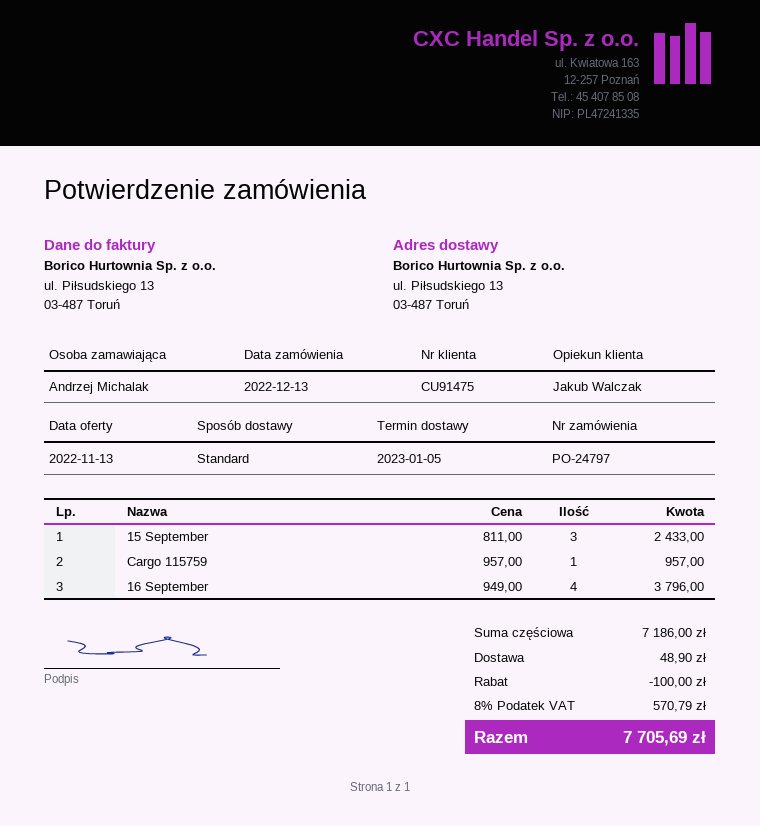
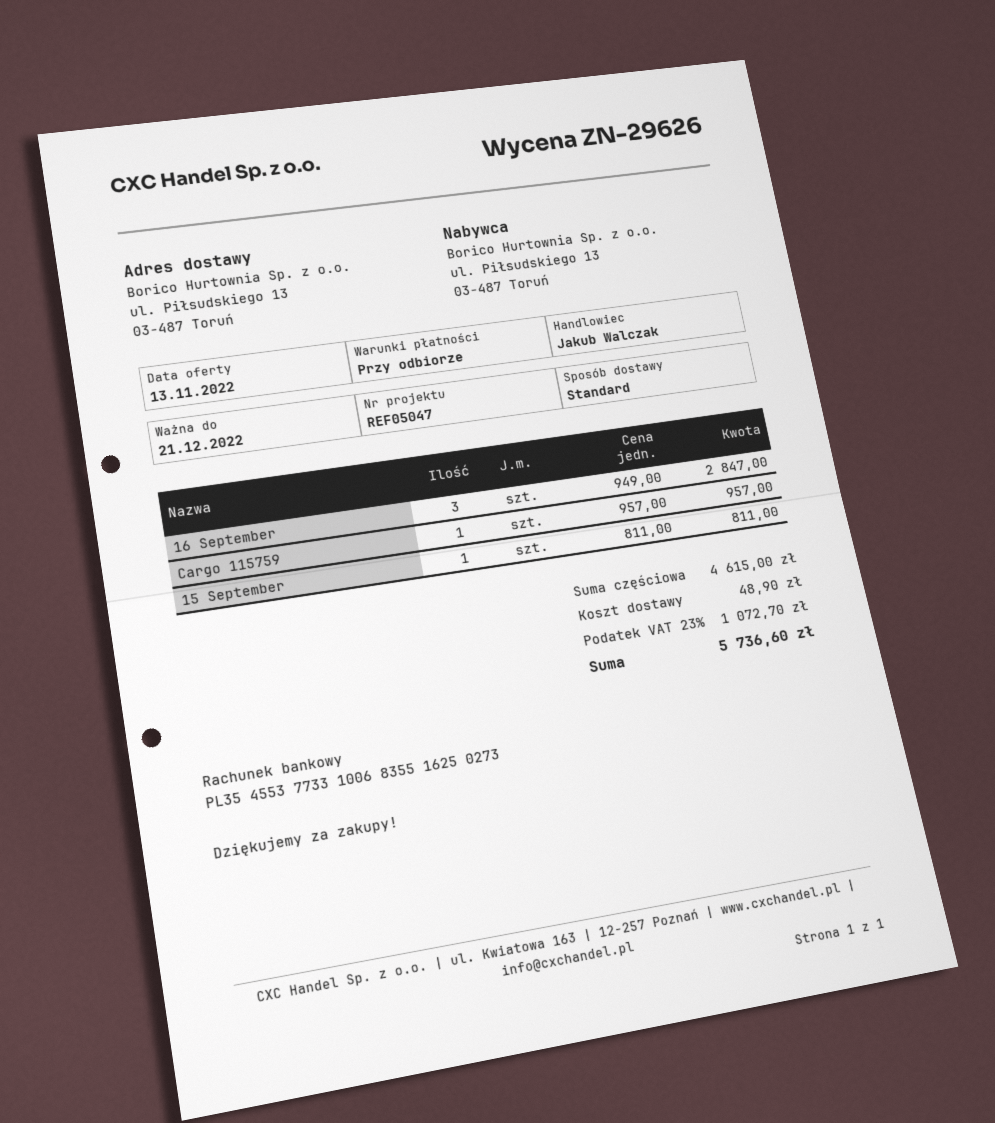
15 September: 3 x 811.00 = 2433.00 -> 1 x 811.00 = 811.00
16 September: 4 x 949.00 = 3796.00 -> 3 x 949.00 = 2847.00
subtotal: 7186.00 -> 4615.00
discount: 100.00 -> none
tax: 8% = 570.79 -> 23% = 1072.70
total: 7705.69 -> 5736.60

